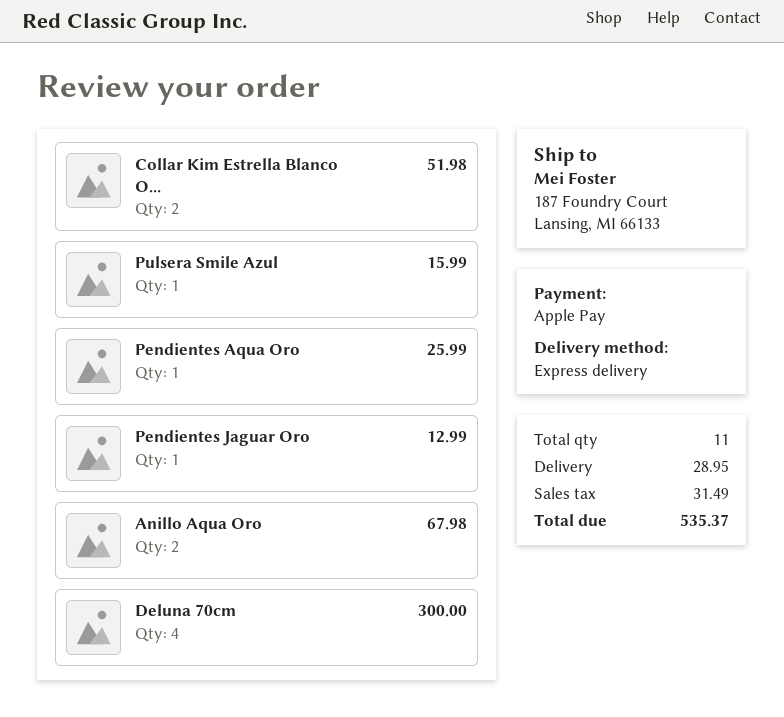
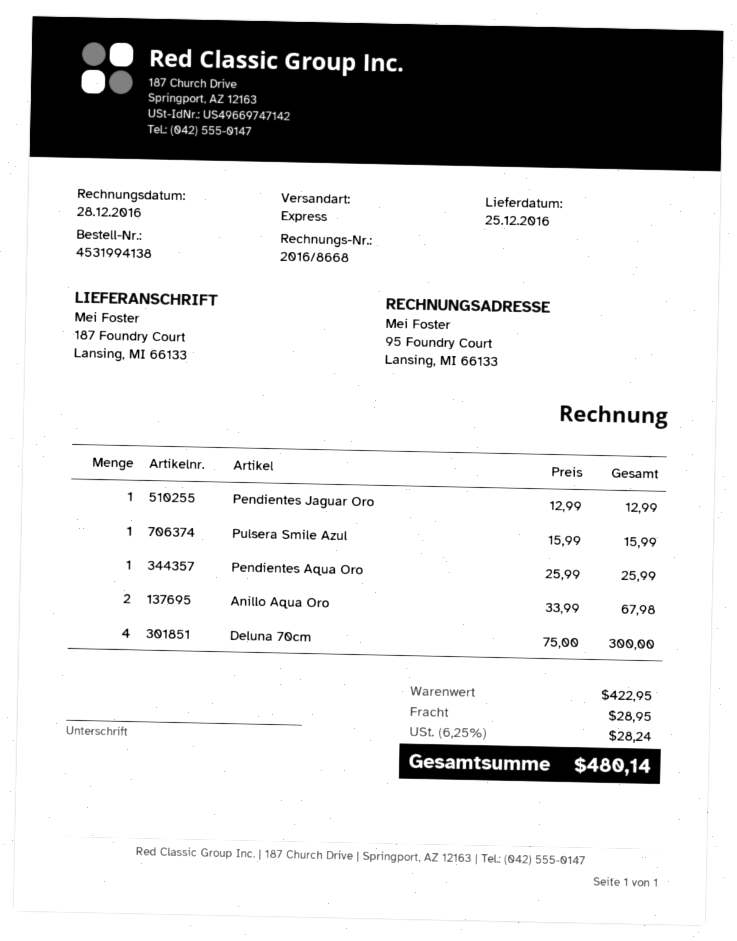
Collar Kim Estrella Blanco O...: 2 for 51.98 -> none
tax: 31.49 -> 28.24
total: 535.37 -> 480.14

